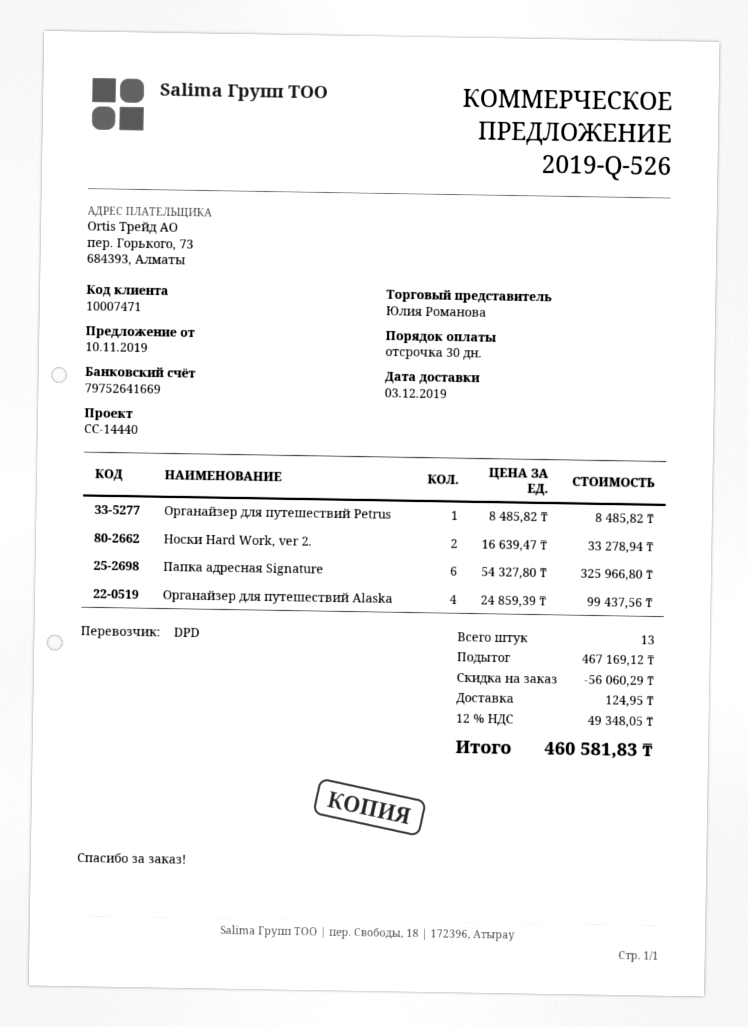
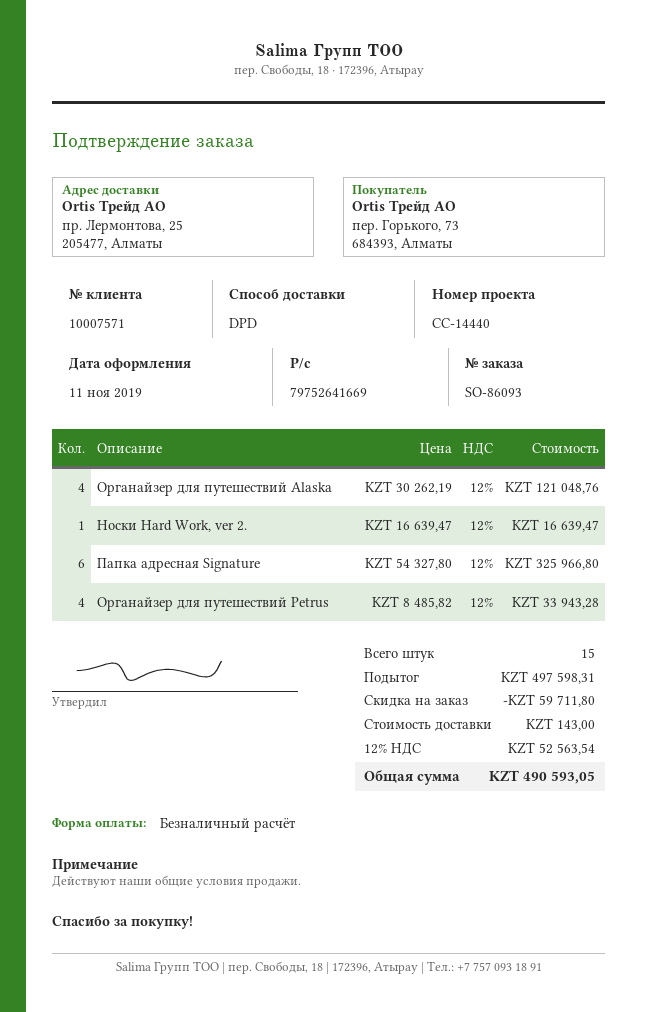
customer number: 10007471 -> 10007571
Органайзер для путешествий Petrus: 1 x 8485.82 = 8485.82 -> 4 x 8485.82 = 33943.28
Носки Hard Work, ver 2.: 2 x 16639.47 = 33278.94 -> 1 x 16639.47 = 16639.47
Органайзер для путешествий Alaska: 4 x 24859.39 = 99437.56 -> 4 x 30262.19 = 121048.76
total quantity: 13 -> 15
subtotal: 467169.12 -> 497598.31
discount: 56060.29 -> 59711.80
shipping: 124.95 -> 143.00
tax: 12% = 49348.05 -> 12% = 52563.54
total: 460581.83 -> 490593.05

